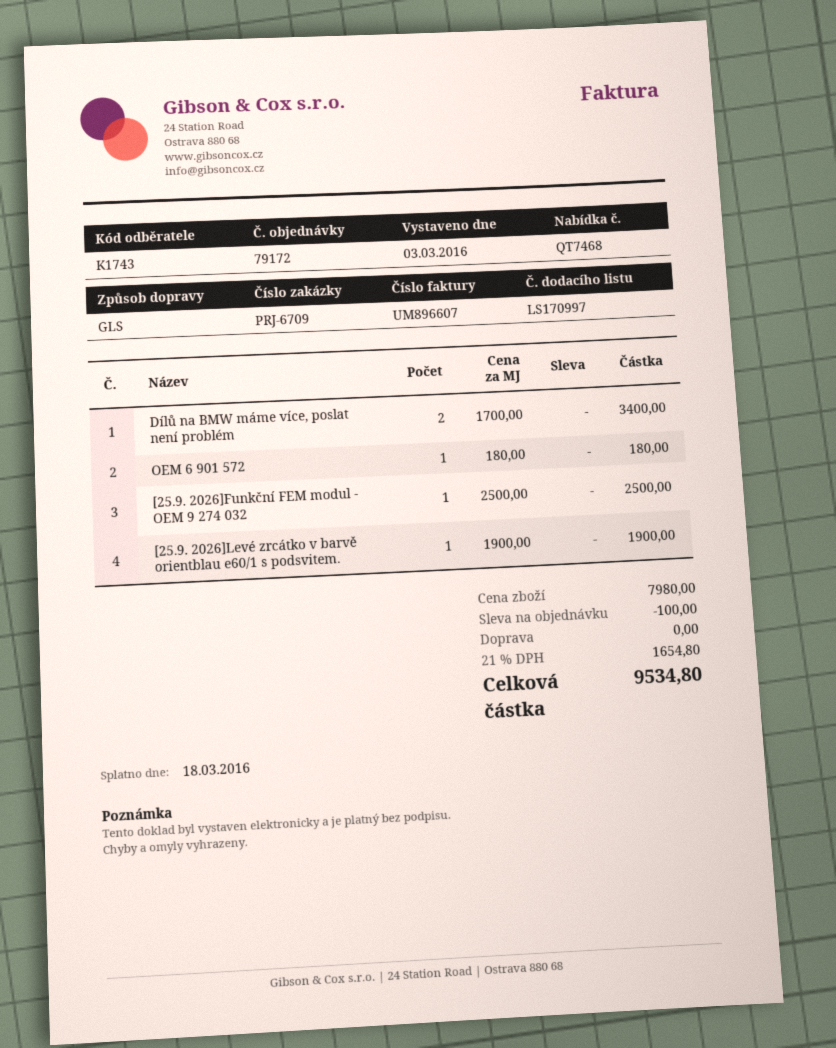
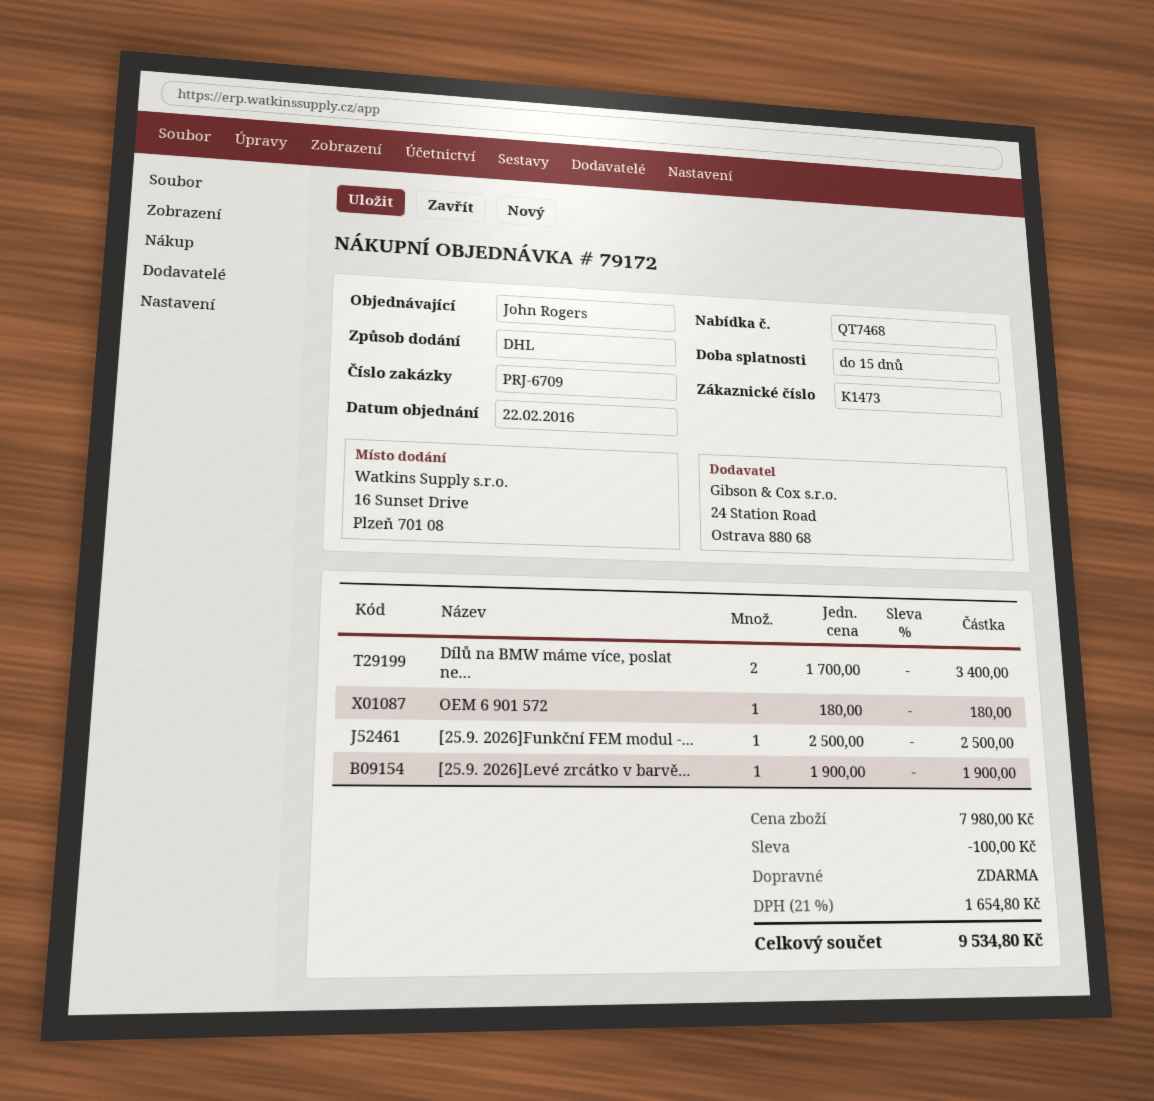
customer number: K1743 -> K1473
shipping method: GLS -> DHL

